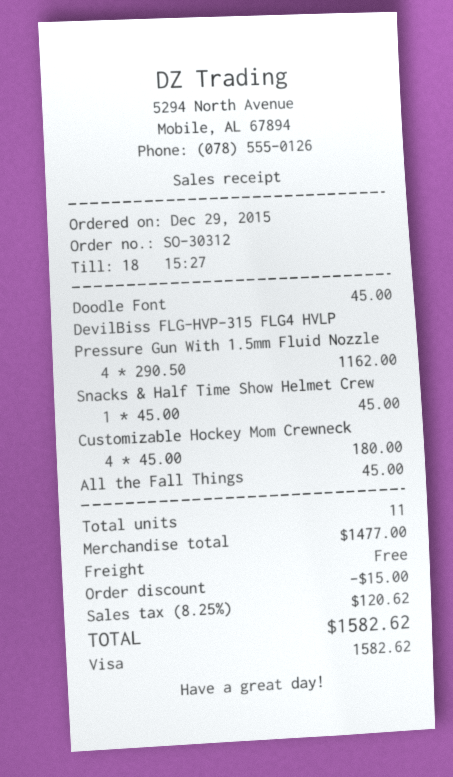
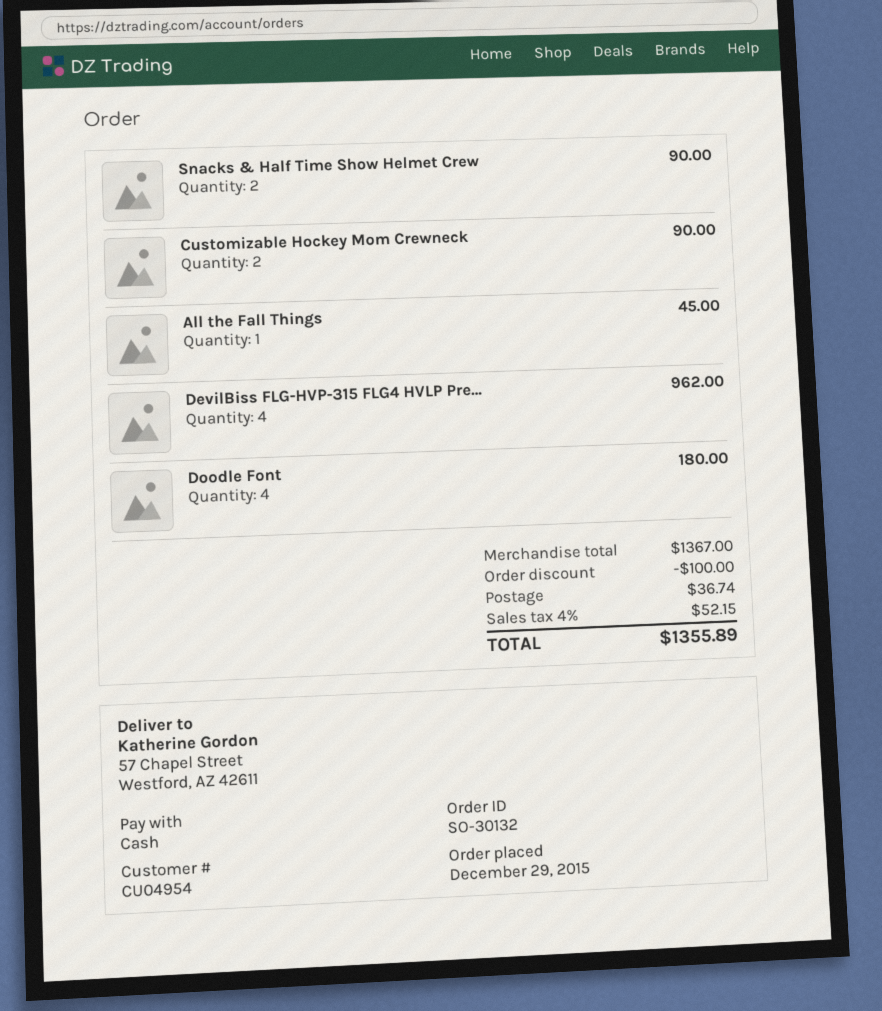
order number: SO-30312 -> SO-30132
payment method: Visa -> cash
Doodle Font: 1 for 45.00 -> 4 for 180.00
DevilBiss FLG-HVP-315 FLG4 HVLP Pressure Gun With 1.5mm Fluid Nozzle: 4 for 1162.00 -> 4 for 962.00
Snacks & Half Time Show Helmet Crew: 1 for 45.00 -> 2 for 90.00
Customizable Hockey Mom Crewneck: 4 for 180.00 -> 2 for 90.00
subtotal: 1477.00 -> 1367.00
discount: 15.00 -> 100.00
shipping: 0.00 -> 36.74
tax: 8.25% = 120.62 -> 4% = 52.15
total: 1582.62 -> 1355.89

